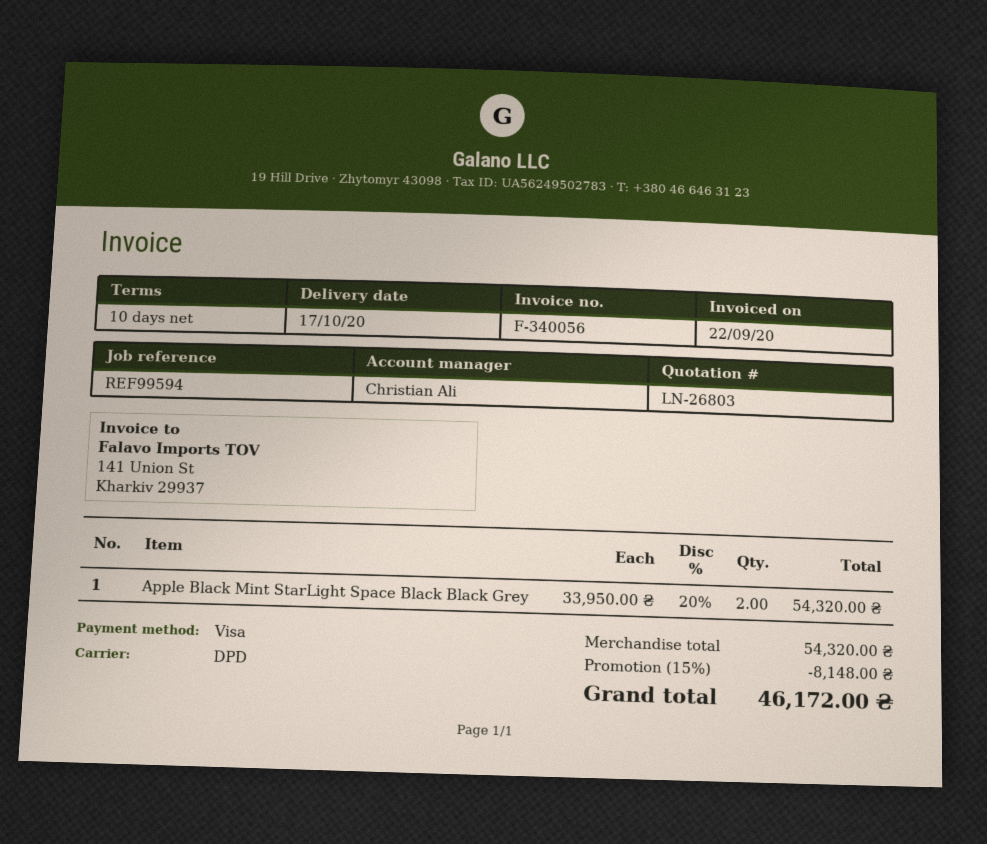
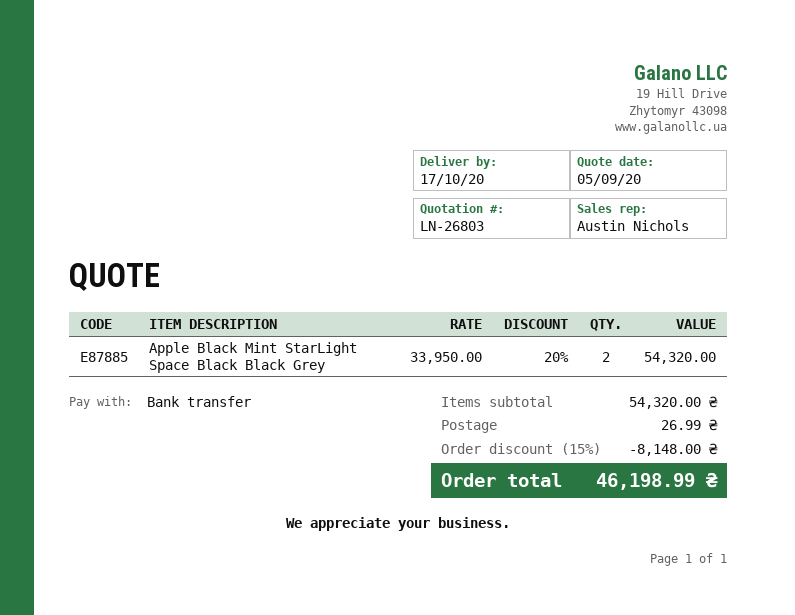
sales rep: Christian Ali -> Austin Nichols
payment method: Visa -> bank transfer
shipping: none -> 26.99
total: 46172.00 -> 46198.99

